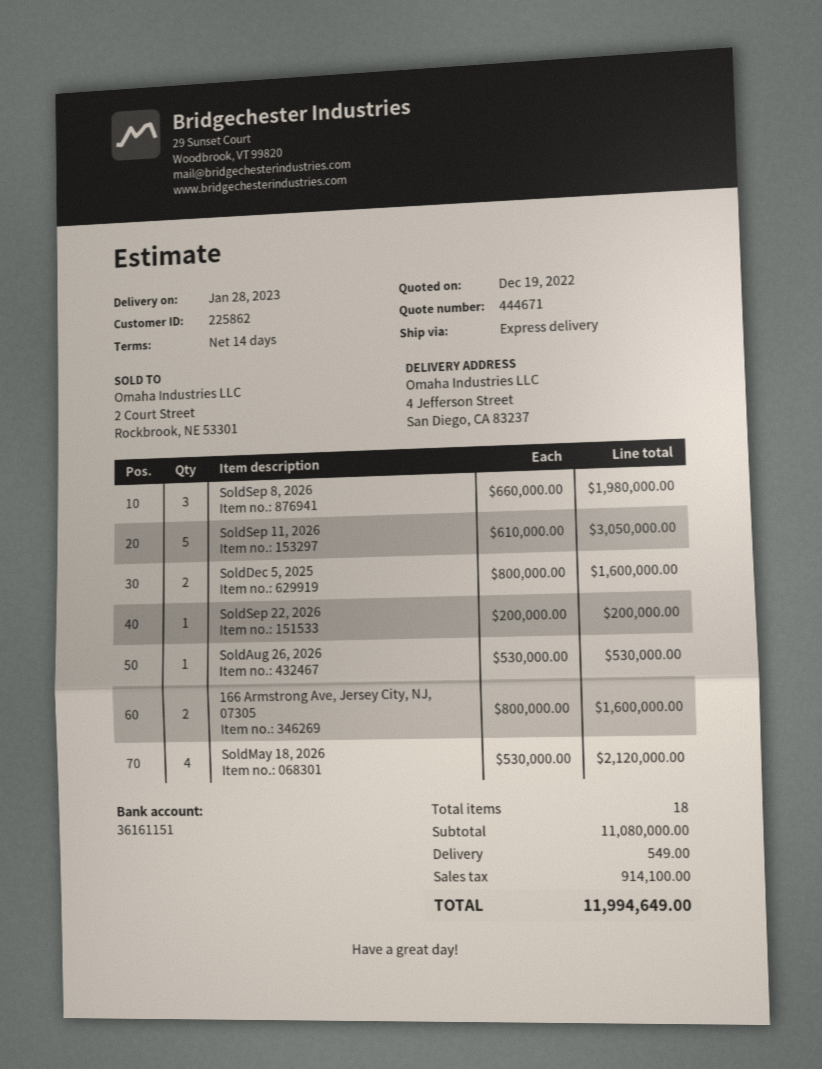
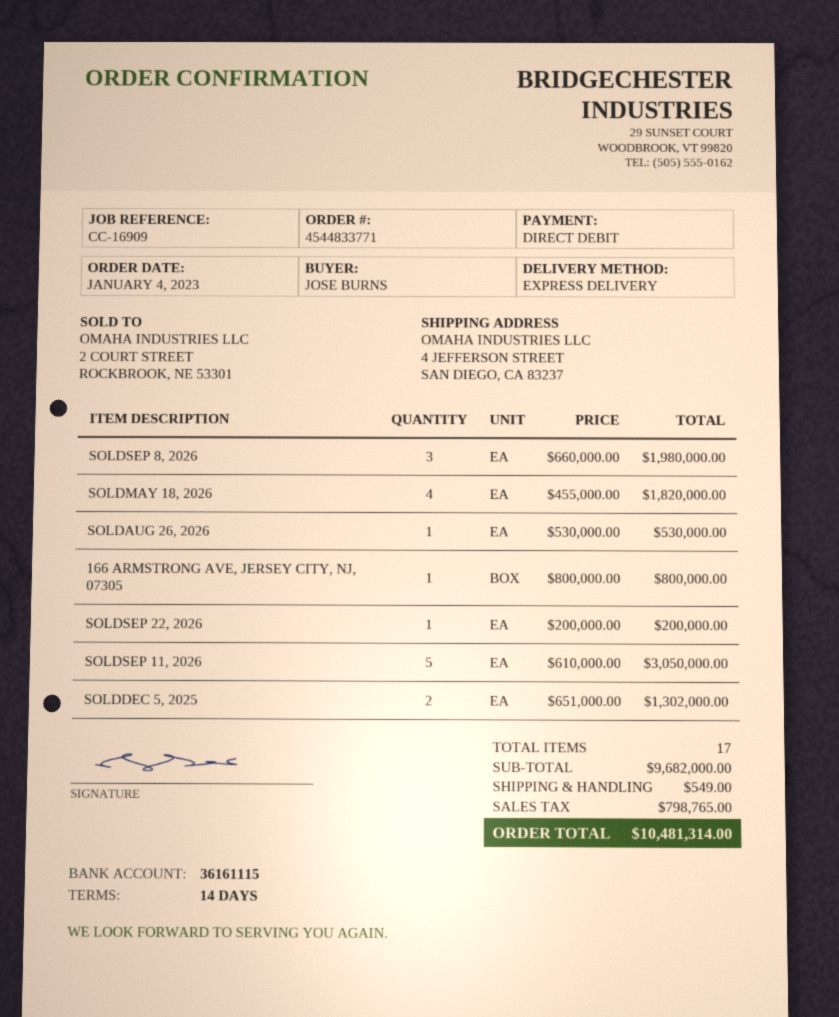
bank account: 36161151 -> 36161115
SoldDec 5, 2025: 2 x 800000.00 = 1600000.00 -> 2 x 651000.00 = 1302000.00
166 Armstrong Ave, Jersey City, NJ, 07305: 2 x 800000.00 = 1600000.00 -> 1 x 800000.00 = 800000.00
SoldMay 18, 2026: 4 x 530000.00 = 2120000.00 -> 4 x 455000.00 = 1820000.00
total quantity: 18 -> 17
subtotal: 11080000.00 -> 9682000.00
tax: 914100.00 -> 798765.00
total: 11994649.00 -> 10481314.00

